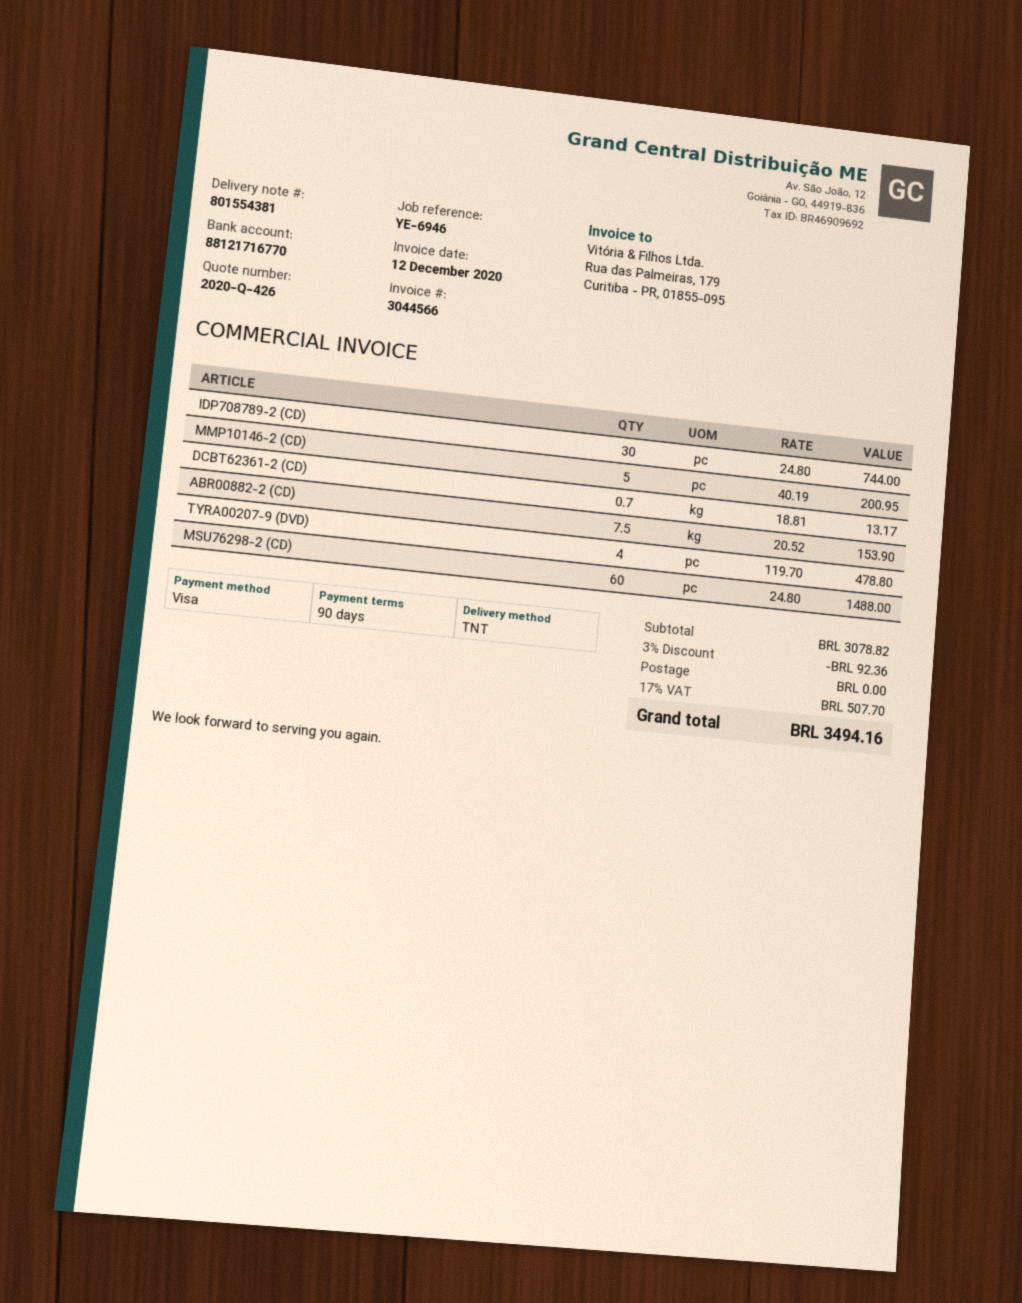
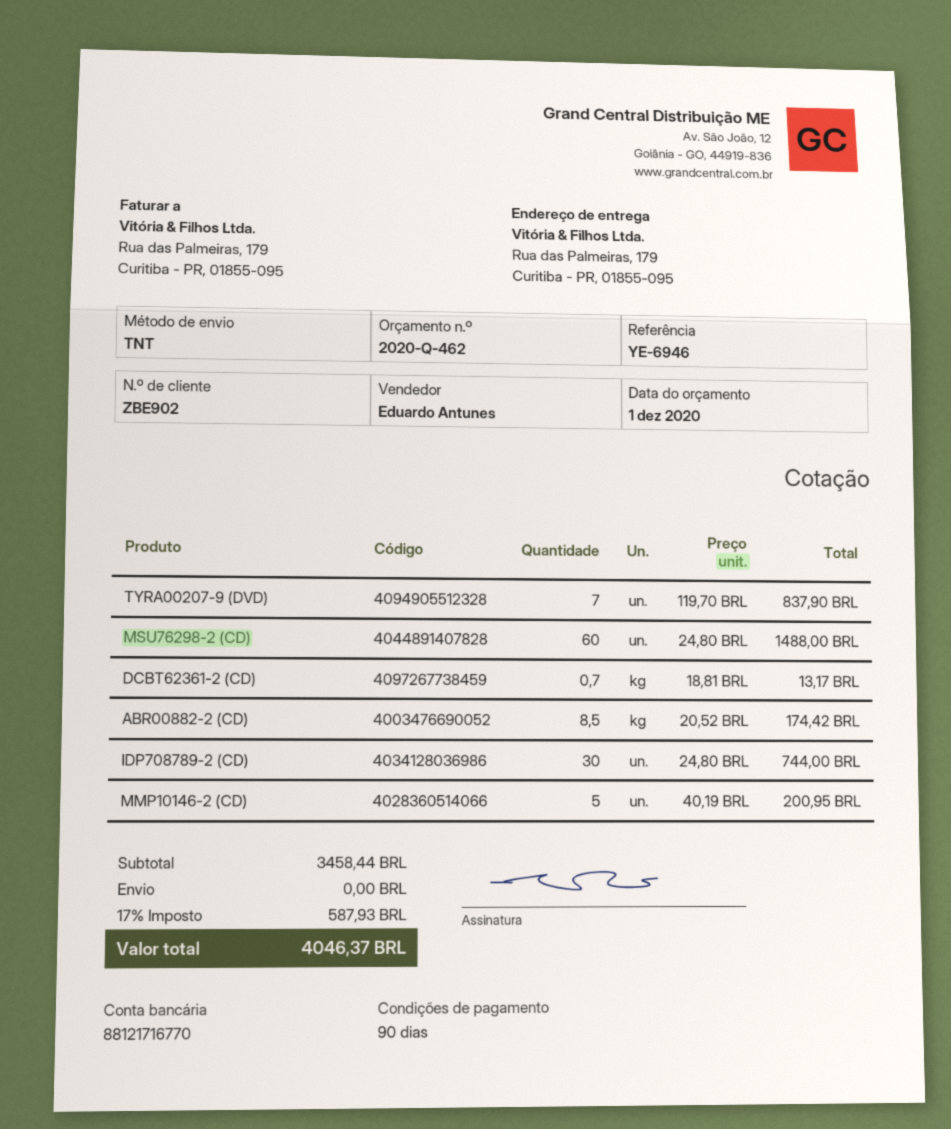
quote number: 2020-Q-426 -> 2020-Q-462
ABR00882-2 (CD): 7.5 x 20.52 = 153.90 -> 8.5 x 20.52 = 174.42
TYRA00207-9 (DVD): 4 x 119.70 = 478.80 -> 7 x 119.70 = 837.90
subtotal: 3078.82 -> 3458.44
discount: 3% = 92.36 -> none
tax: 17% = 507.70 -> 17% = 587.93
total: 3494.16 -> 4046.37

